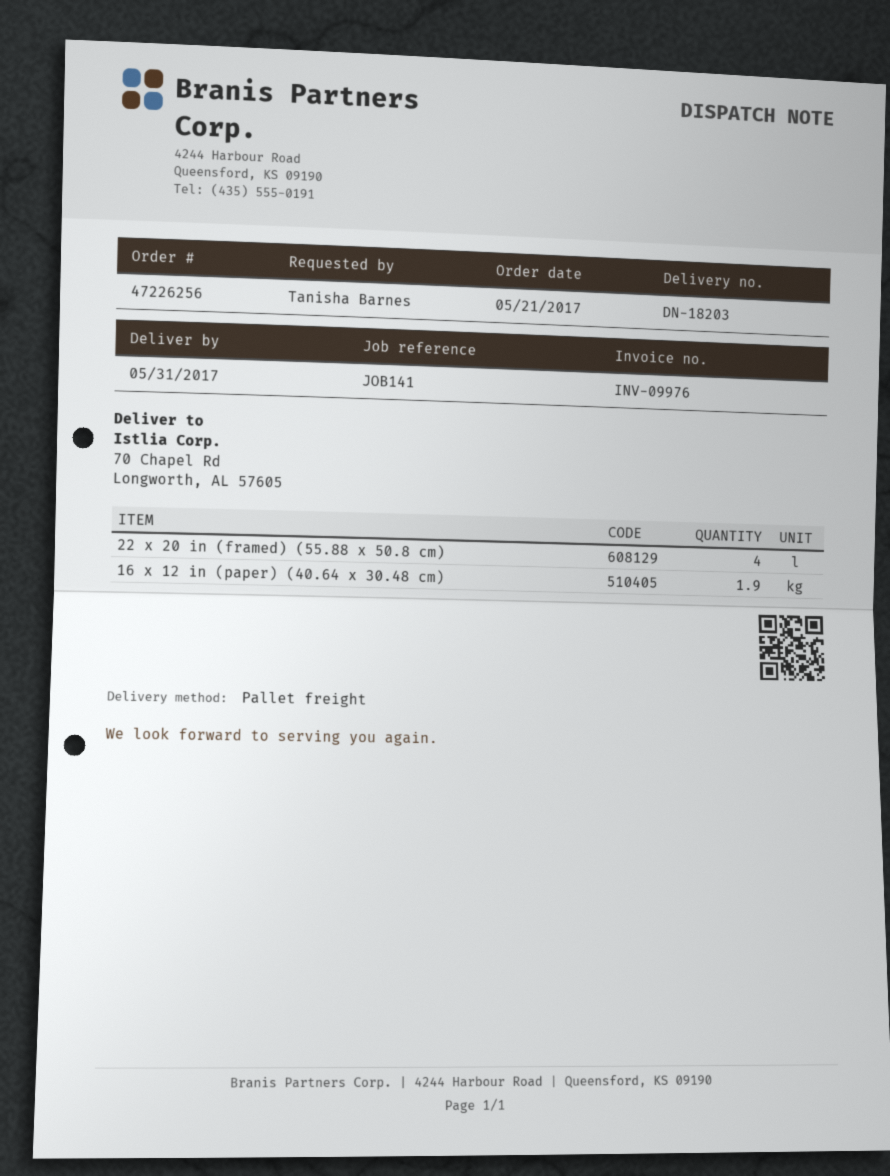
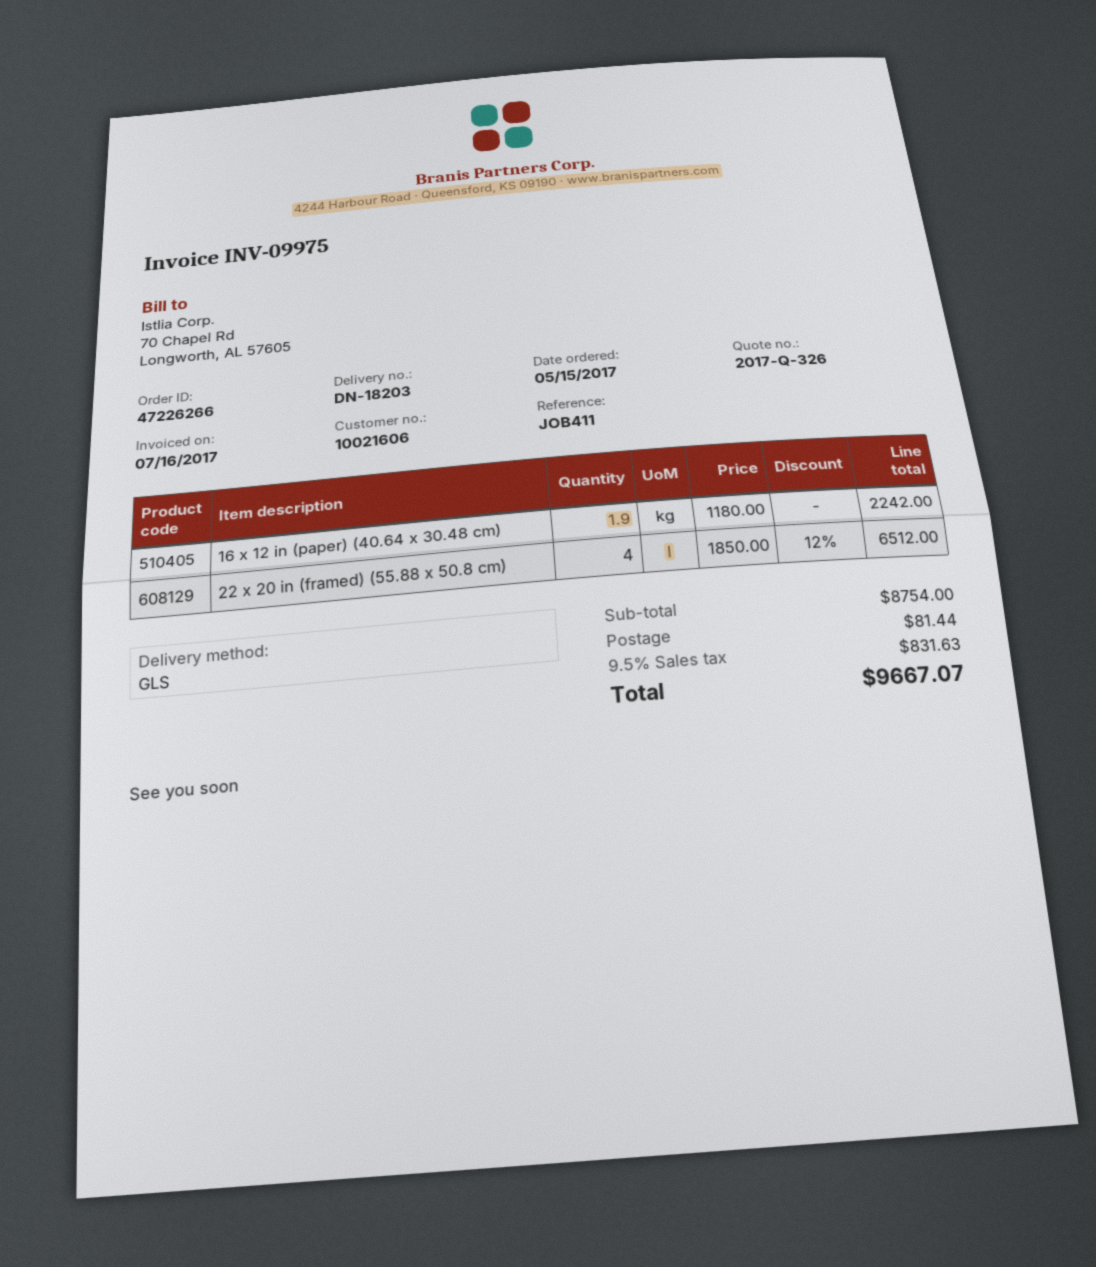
order number: 47226256 -> 47226266
order date: 2017-05-21 -> 2017-05-15
invoice number: INV-09976 -> INV-09975
reference: JOB141 -> JOB411
shipping method: pallet freight -> GLS

